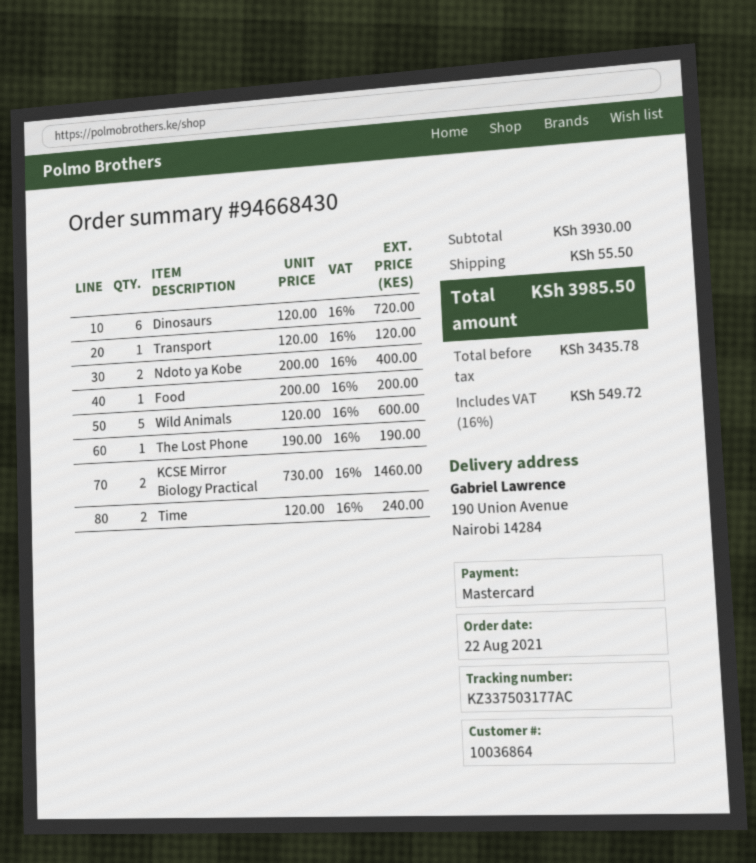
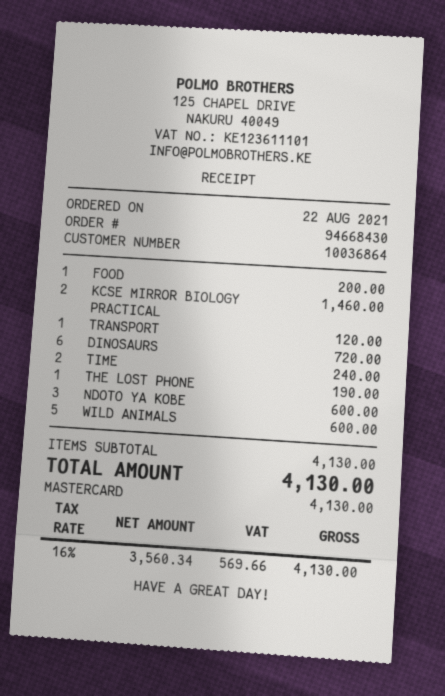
Ndoto ya Kobe: 2 for 400.00 -> 3 for 600.00
subtotal: 3930.00 -> 4130.00
shipping: 55.50 -> none
net: 3435.78 -> 3560.34
tax: 16% = 549.72 -> 16% = 569.66
total: 3985.50 -> 4130.00

